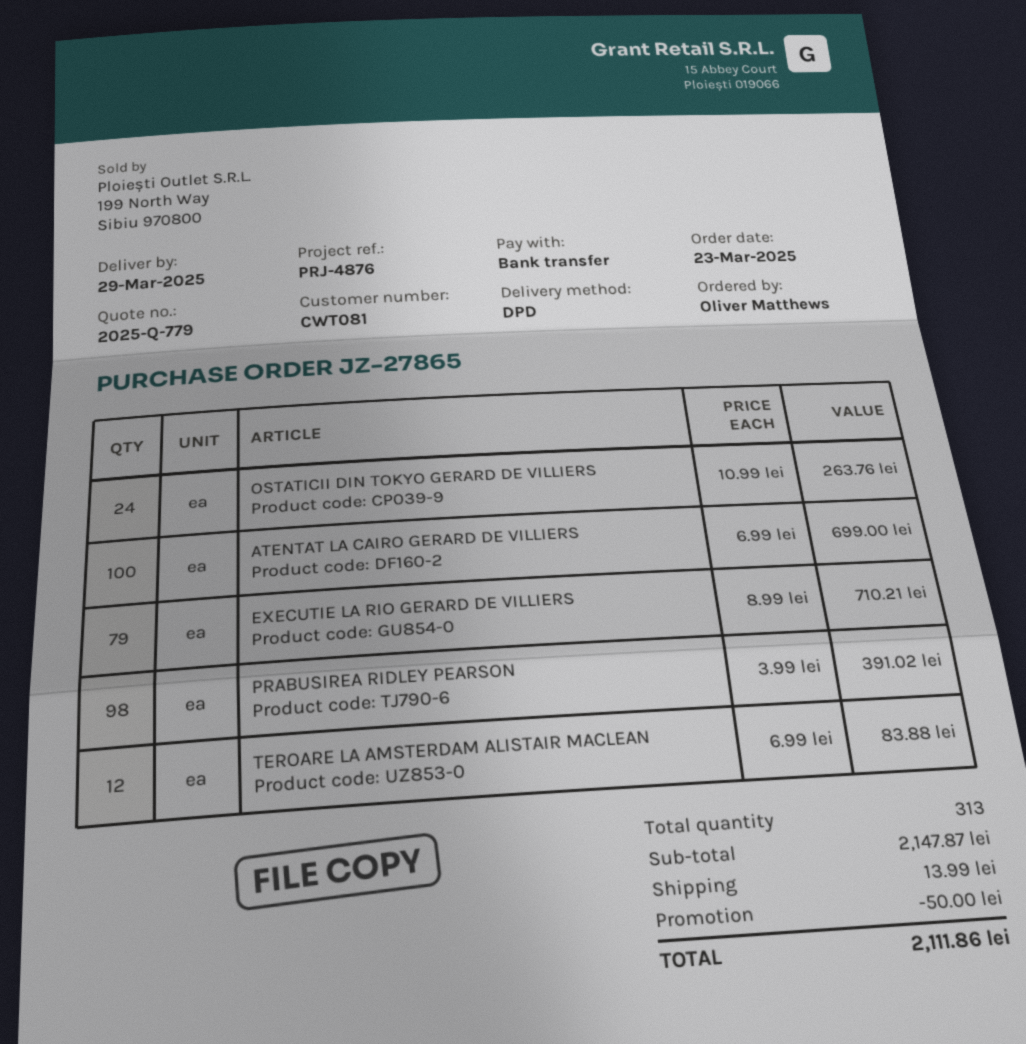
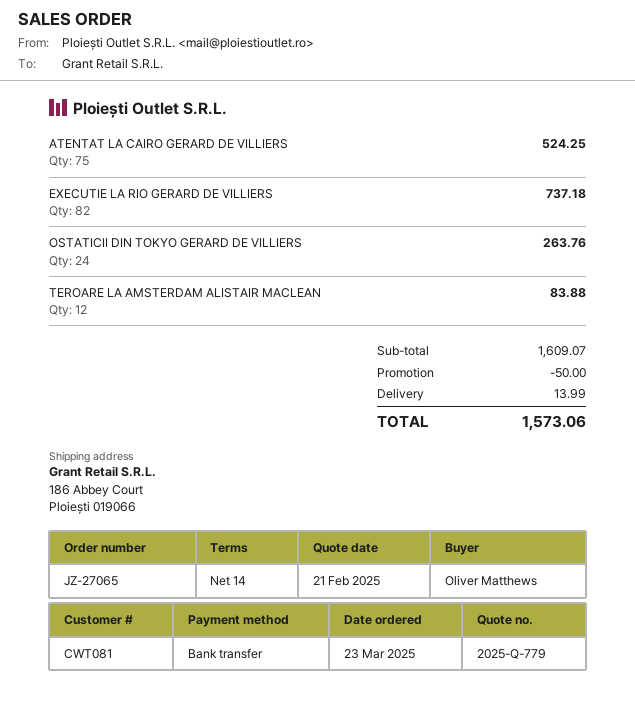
order number: JZ-27865 -> JZ-27065
ATENTAT LA CAIRO GERARD DE VILLIERS: 100 for 699.00 -> 75 for 524.25
EXECUTIE LA RIO GERARD DE VILLIERS: 79 for 710.21 -> 82 for 737.18
PRABUSIREA RIDLEY PEARSON: 98 for 391.02 -> none
subtotal: 2147.87 -> 1609.07
total: 2111.86 -> 1573.06

